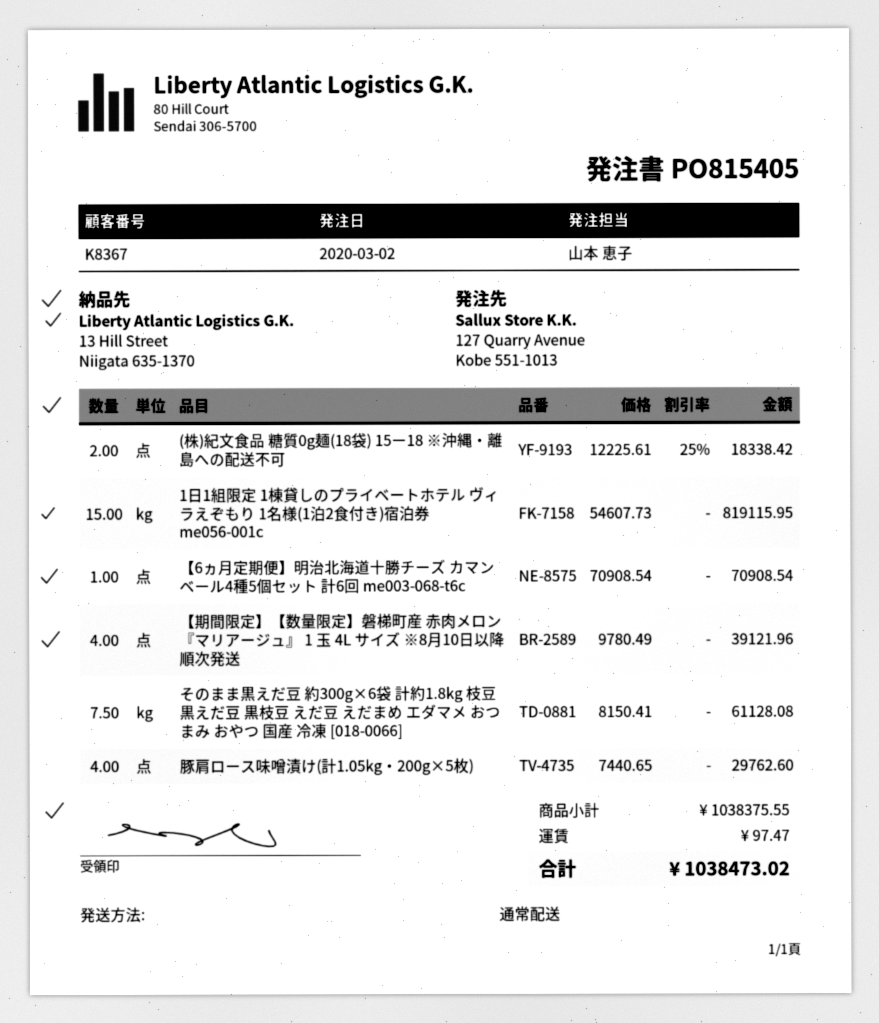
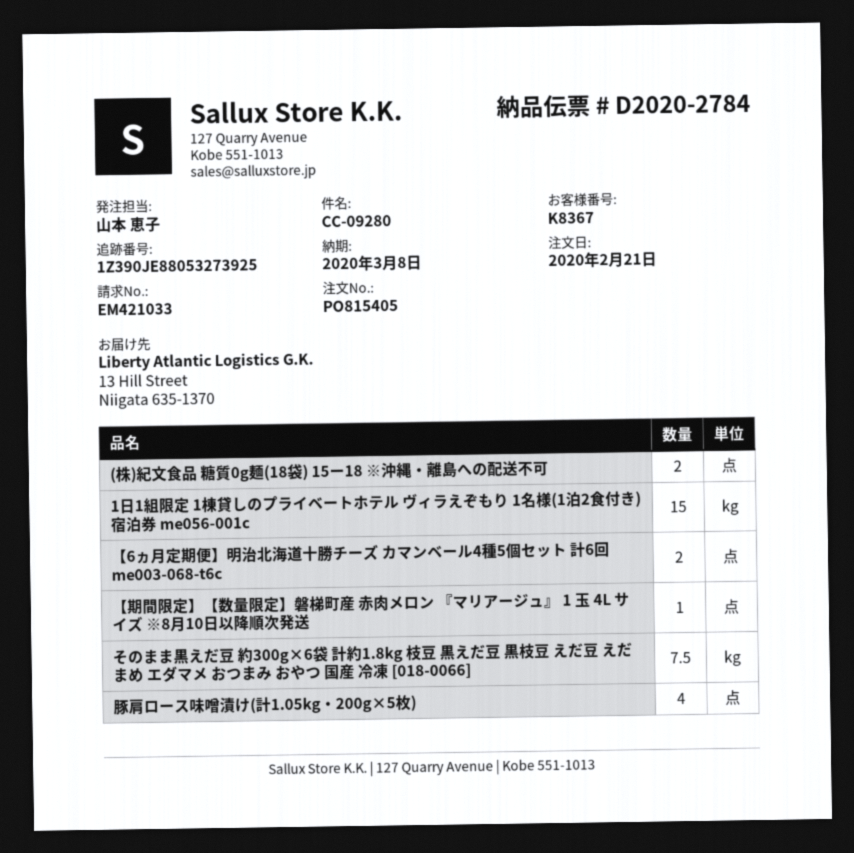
order date: 2020-03-02 -> 2020-02-21
【6ヵ月定期便】明治北海道十勝チーズ カマンベール4種5個セット 計6回 me003-068-t6c: 1 -> 2
【期間限定】【数量限定】磐梯町産 赤肉メロン 『マリアージュ』 1 玉 4L サイズ ※8月10日以降順次発送: 4 -> 1

